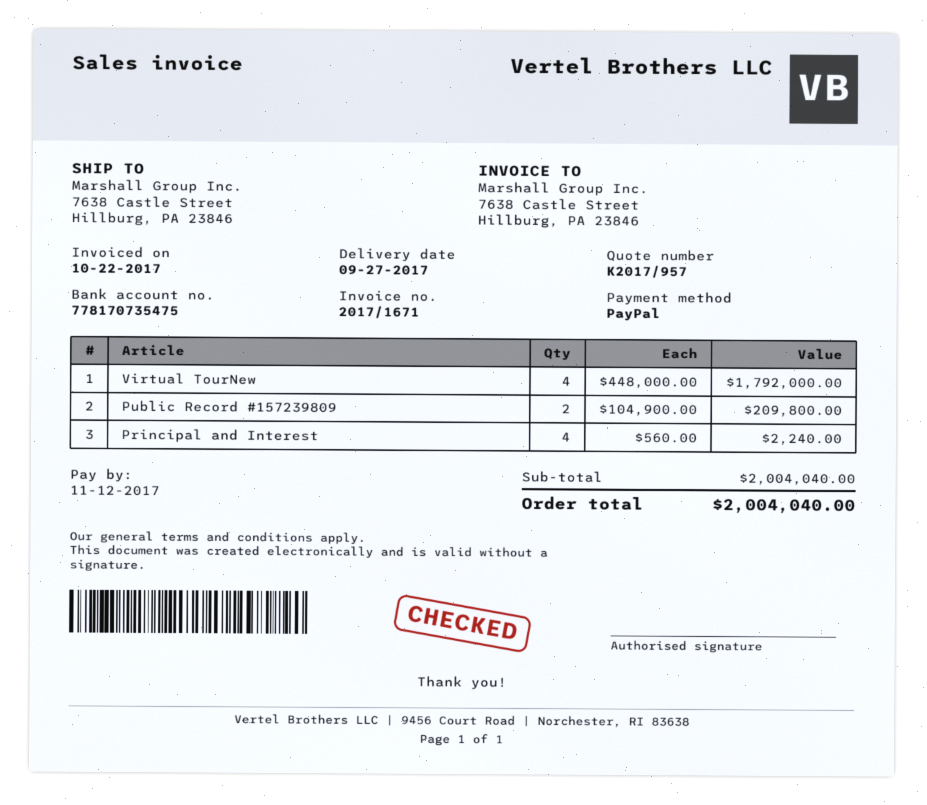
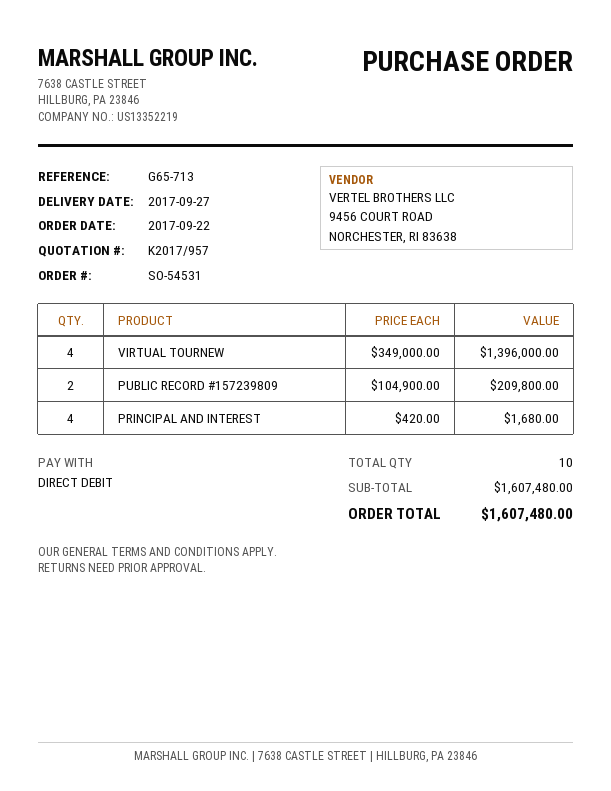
payment method: PayPal -> direct debit
Virtual TourNew: 4 x 448000.00 = 1792000.00 -> 4 x 349000.00 = 1396000.00
Principal and Interest: 4 x 560.00 = 2240.00 -> 4 x 420.00 = 1680.00
subtotal: 2004040.00 -> 1607480.00
total: 2004040.00 -> 1607480.00

